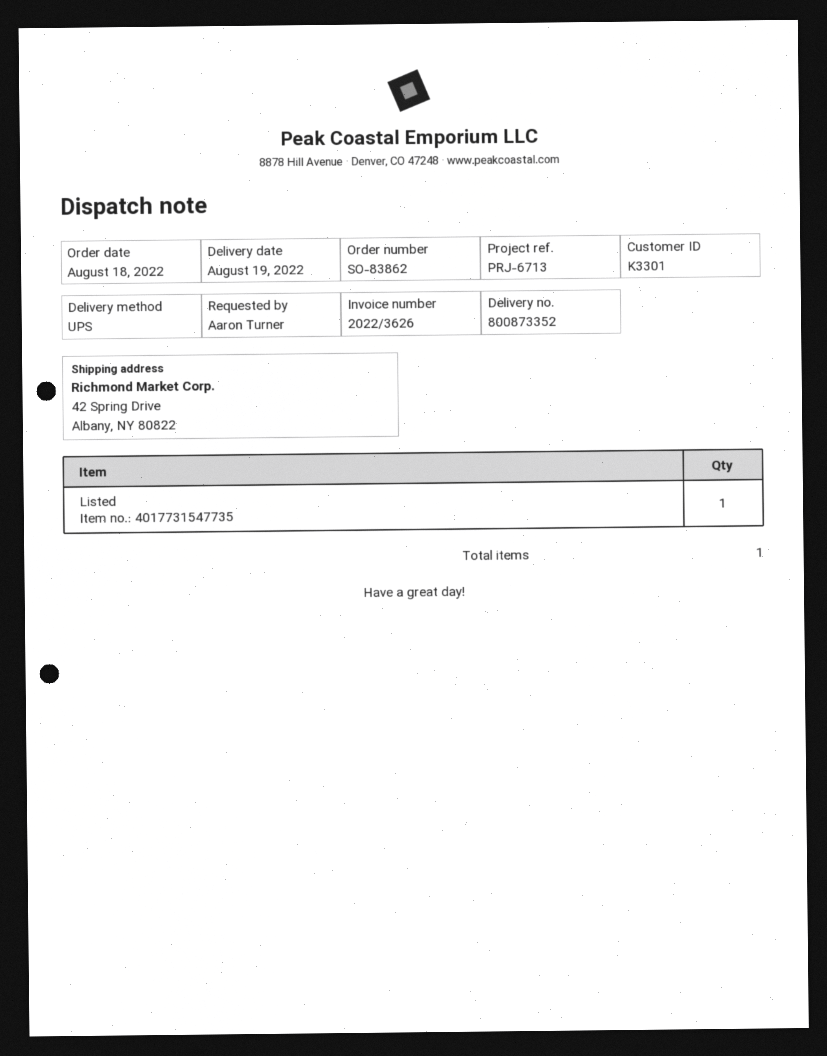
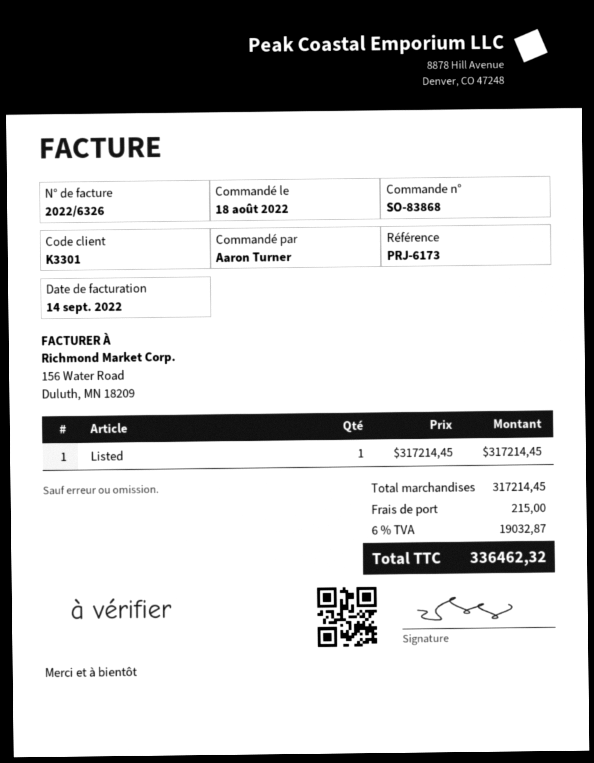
order number: SO-83862 -> SO-83868
invoice number: 2022/3626 -> 2022/6326
reference: PRJ-6713 -> PRJ-6173

